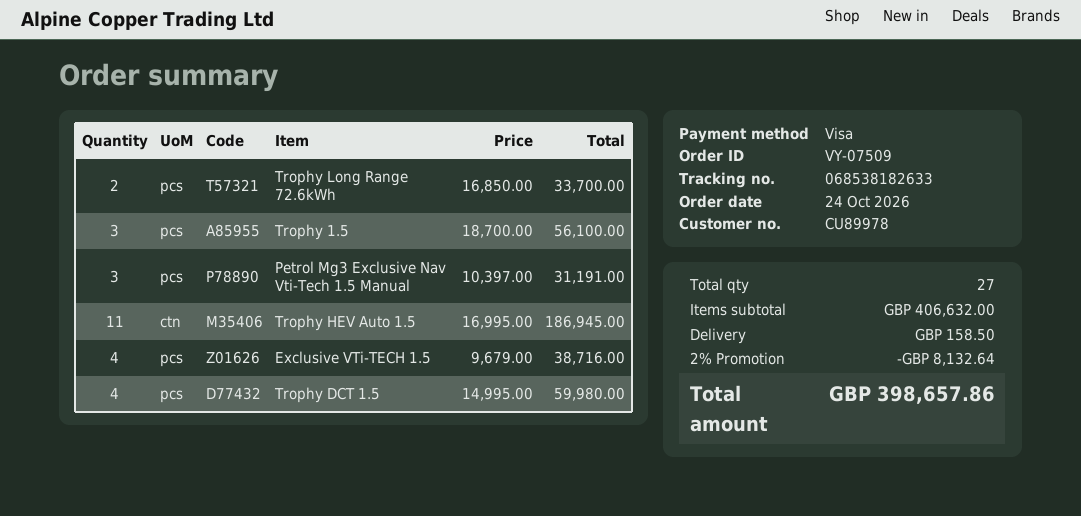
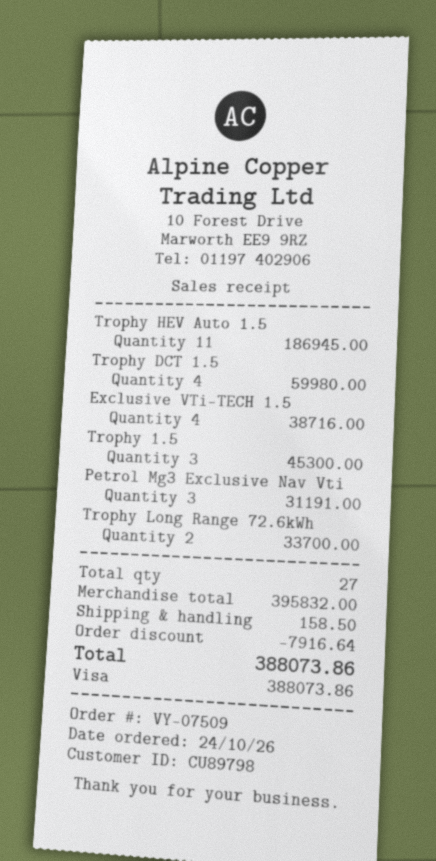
customer number: CU89978 -> CU89798
Trophy 1.5: 3 for 56100.00 -> 3 for 45300.00
subtotal: 406632.00 -> 395832.00
discount: 8132.64 -> 7916.64
total: 398657.86 -> 388073.86

